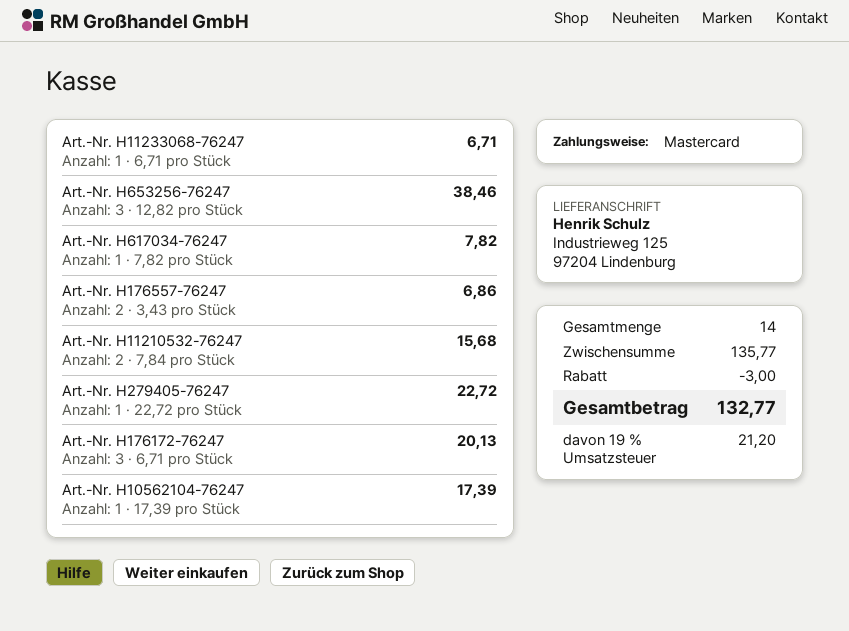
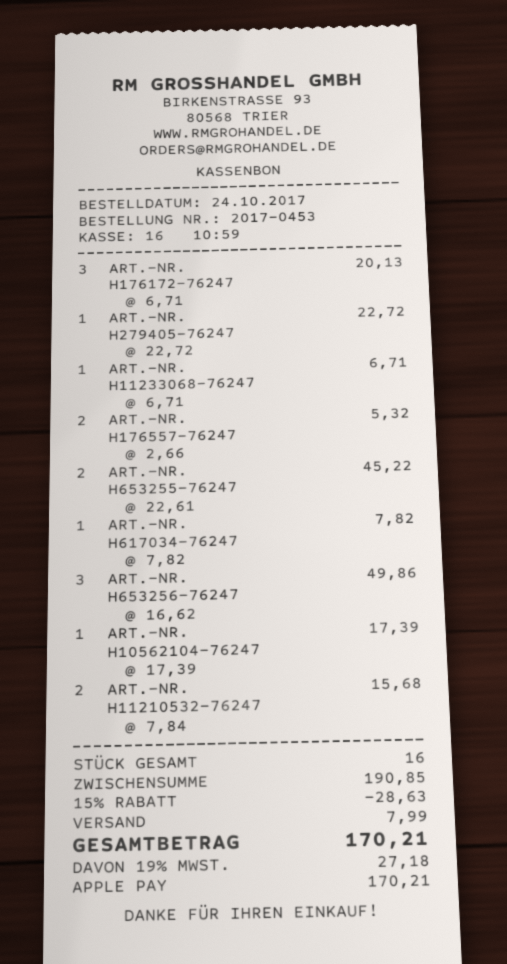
payment method: Mastercard -> Apple Pay
Art.-Nr. H653256-76247: 3 x 12.82 = 38.46 -> 3 x 16.62 = 49.86
Art.-Nr. H176557-76247: 2 x 3.43 = 6.86 -> 2 x 2.66 = 5.32
ART.-NR. H653255-76247: none -> 2 x 22.61 = 45.22
total quantity: 14 -> 16
subtotal: 135.77 -> 190.85
discount: 3.00 -> 28.63
shipping: none -> 7.99
tax: 19% = 21.20 -> 19% = 27.18
total: 132.77 -> 170.21

